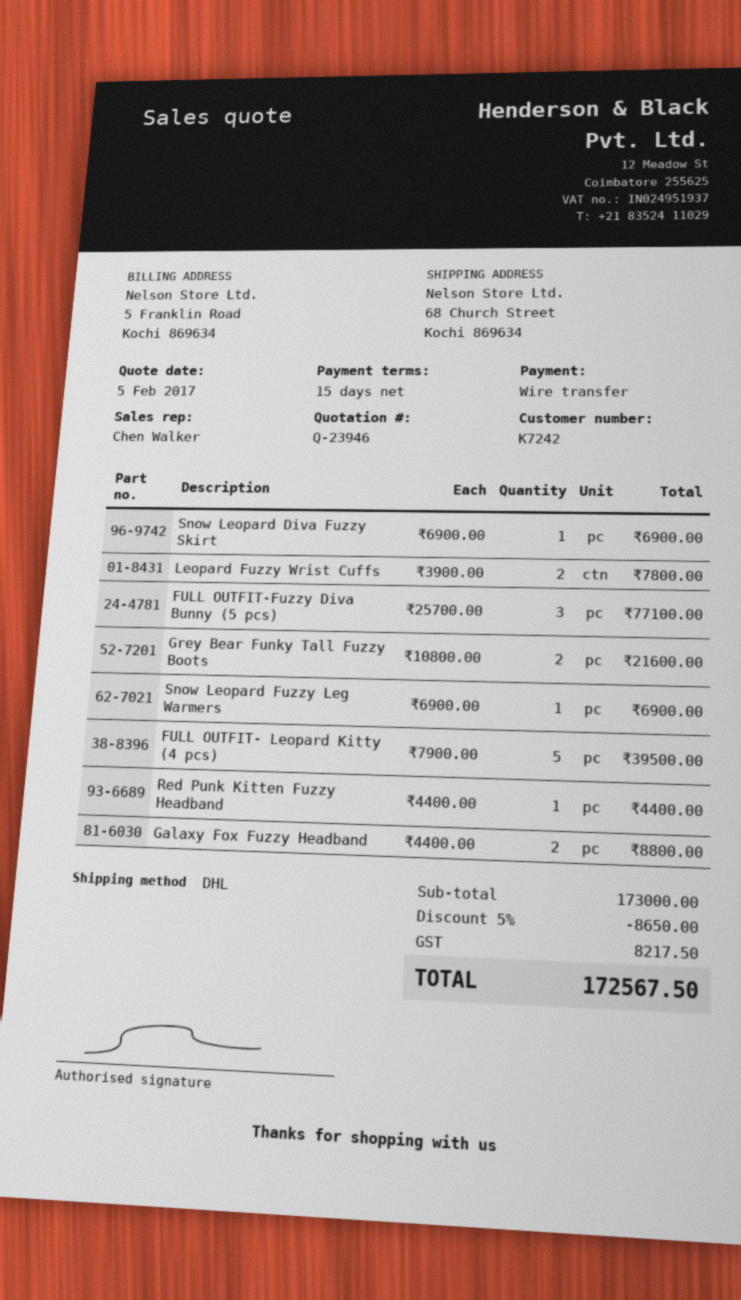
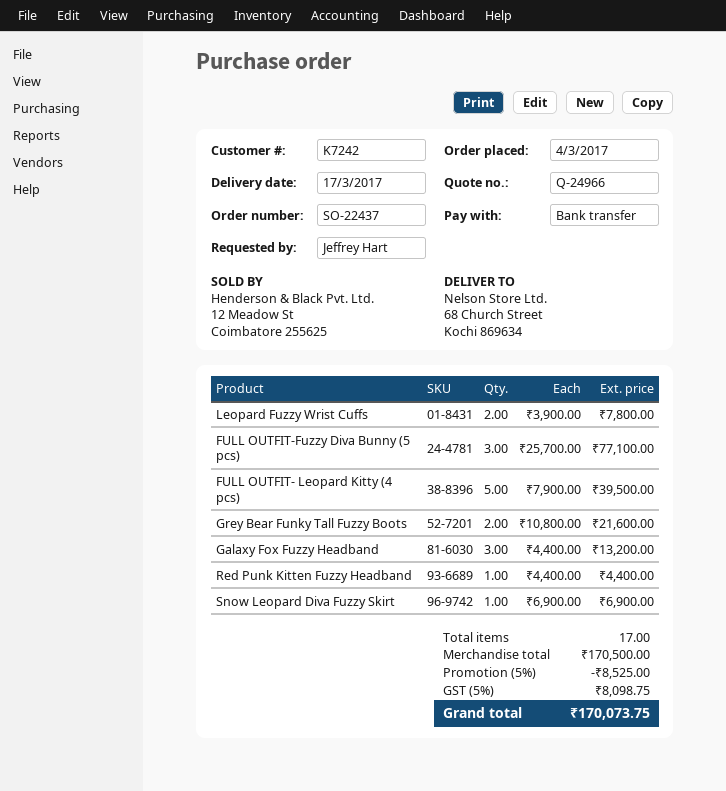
quote number: Q-23946 -> Q-24966
Snow Leopard Fuzzy Leg Warmers: 1 x 6900.00 = 6900.00 -> none
Galaxy Fox Fuzzy Headband: 2 x 4400.00 = 8800.00 -> 3 x 4400.00 = 13200.00
subtotal: 173000.00 -> 170500.00
discount: 5% = 8650.00 -> 5% = 8525.00
tax: 8217.50 -> 8098.75
total: 172567.50 -> 170073.75

